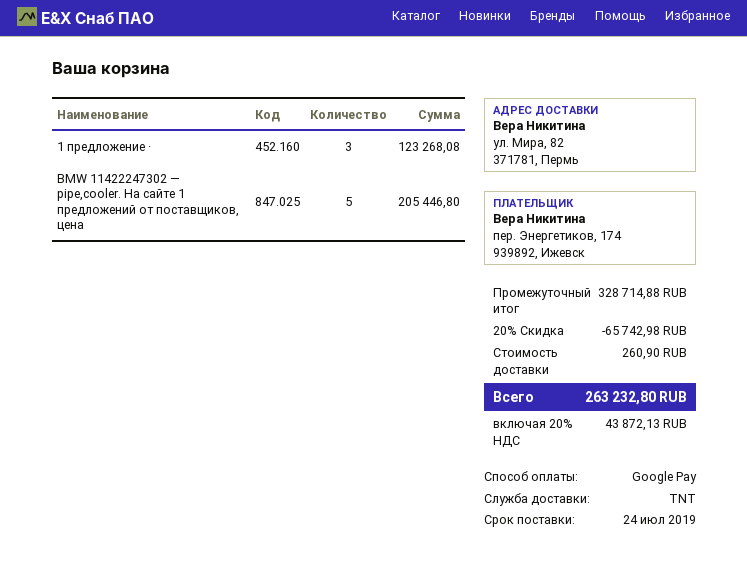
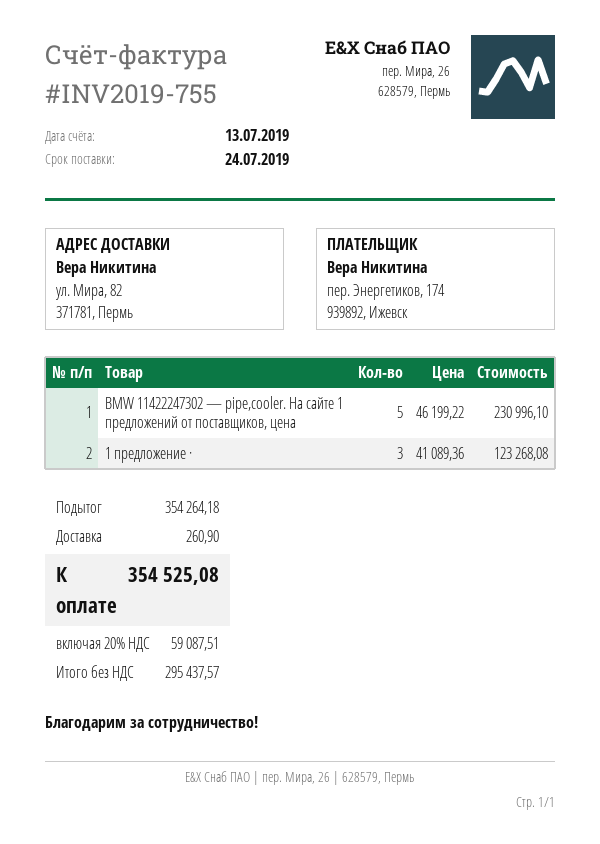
BMW 11422247302 — pipe,cooler. На сайте 1 предложений от поставщиков, цена: 5 for 205446.80 -> 5 for 230996.10
subtotal: 328714.88 -> 354264.18
discount: 20% = 65742.98 -> none
tax: 20% = 43872.13 -> 20% = 59087.51
total: 263232.80 -> 354525.08

